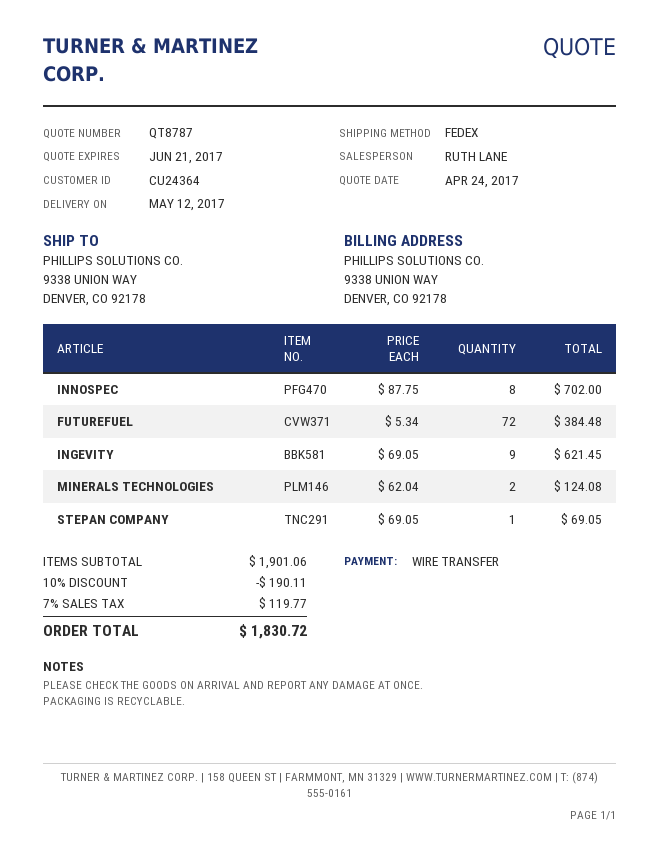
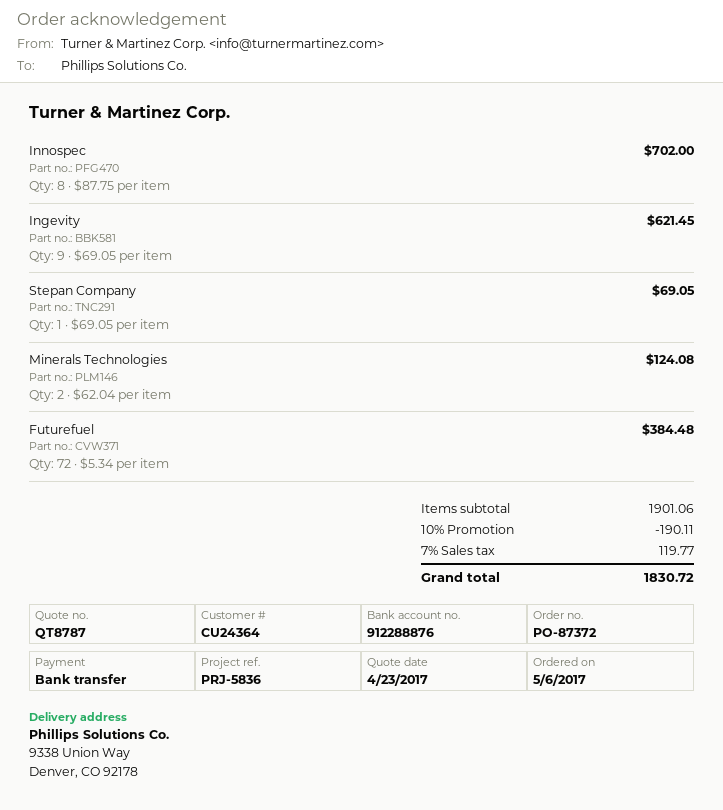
quote date: 2017-04-24 -> 2017-04-23

